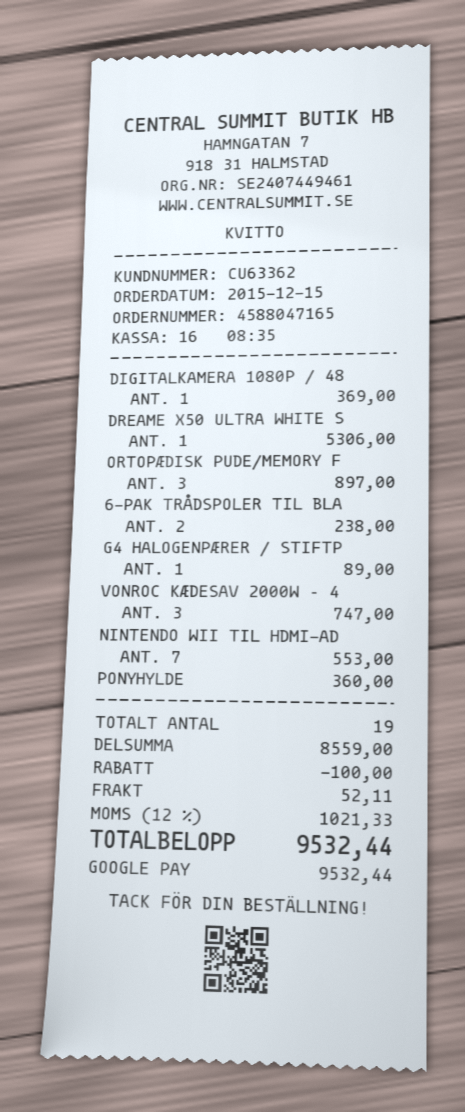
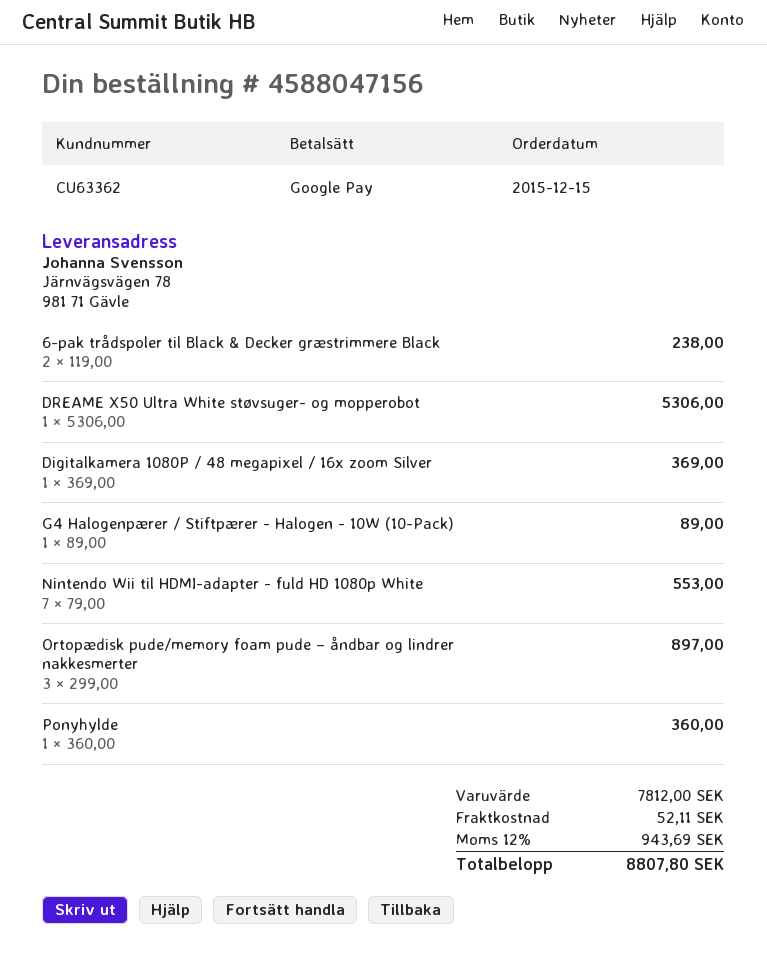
order number: 4588047165 -> 4588047156
VONROC KÆDESAV 2000W – 4: 3 for 747.00 -> none
subtotal: 8559.00 -> 7812.00
discount: 100.00 -> none
tax: 12% = 1021.33 -> 12% = 943.69
total: 9532.44 -> 8807.80

